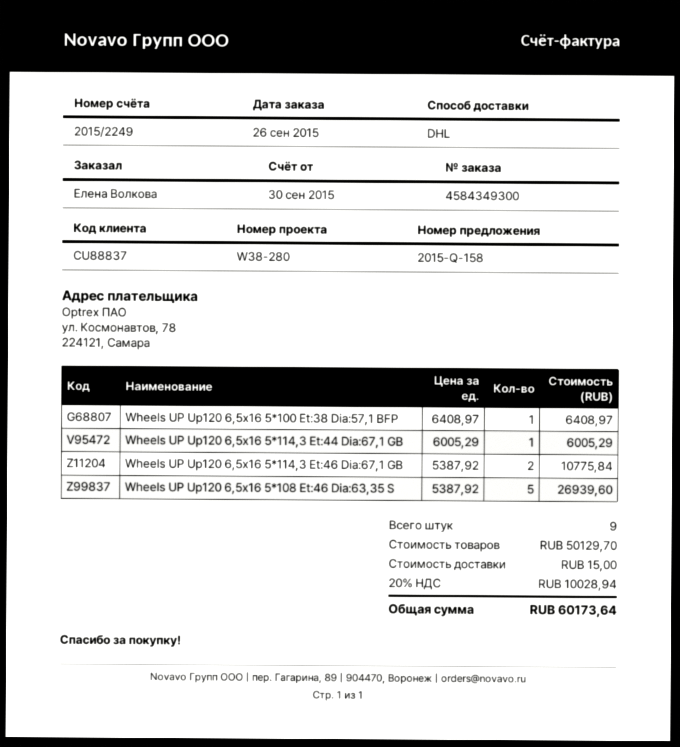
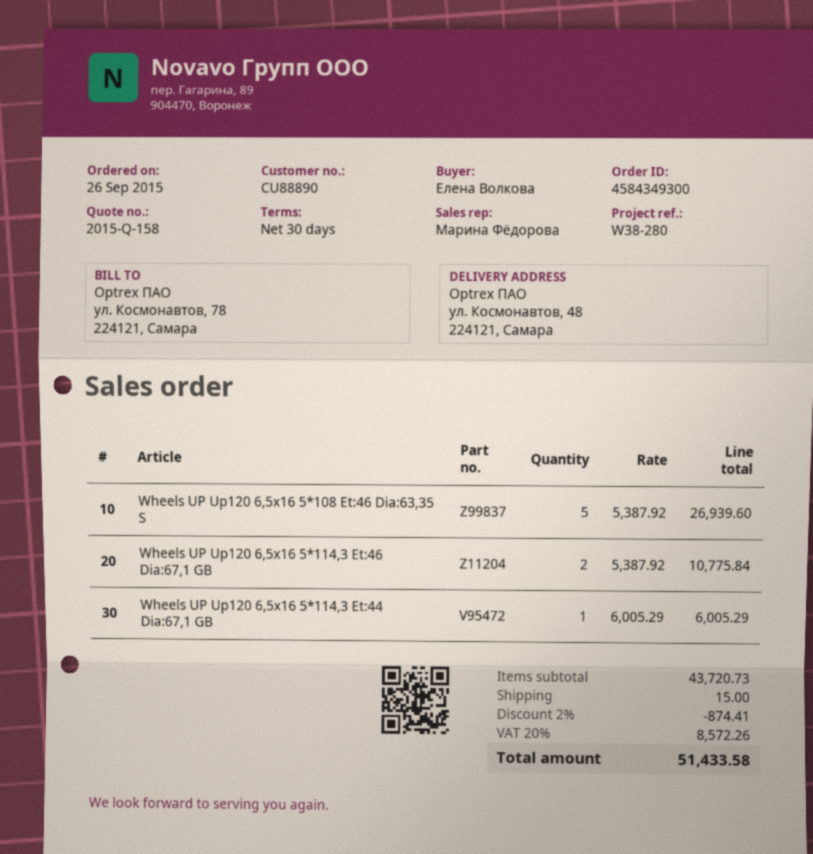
customer number: CU88837 -> CU88890
Wheels UP Up120 6,5x16 5*100 Et:38 Dia:57,1 BFP: 1 x 6408.97 = 6408.97 -> none
subtotal: 50129.70 -> 43720.73
discount: none -> 2% = 874.41
tax: 20% = 10028.94 -> 20% = 8572.26
total: 60173.64 -> 51433.58

